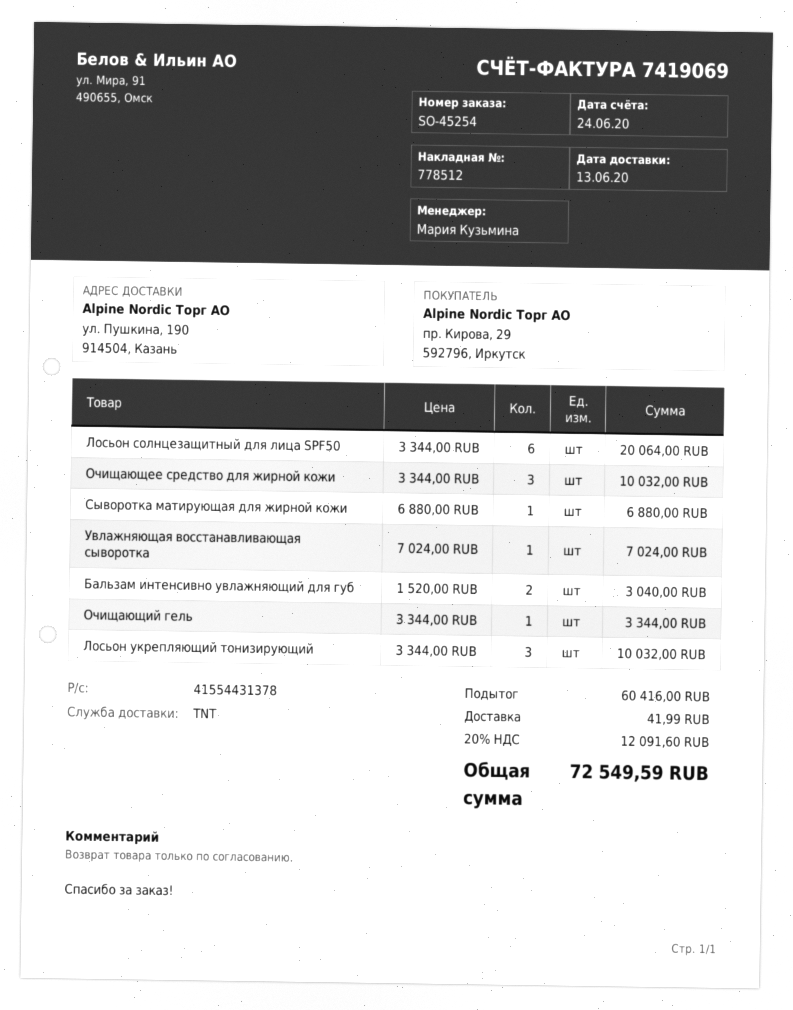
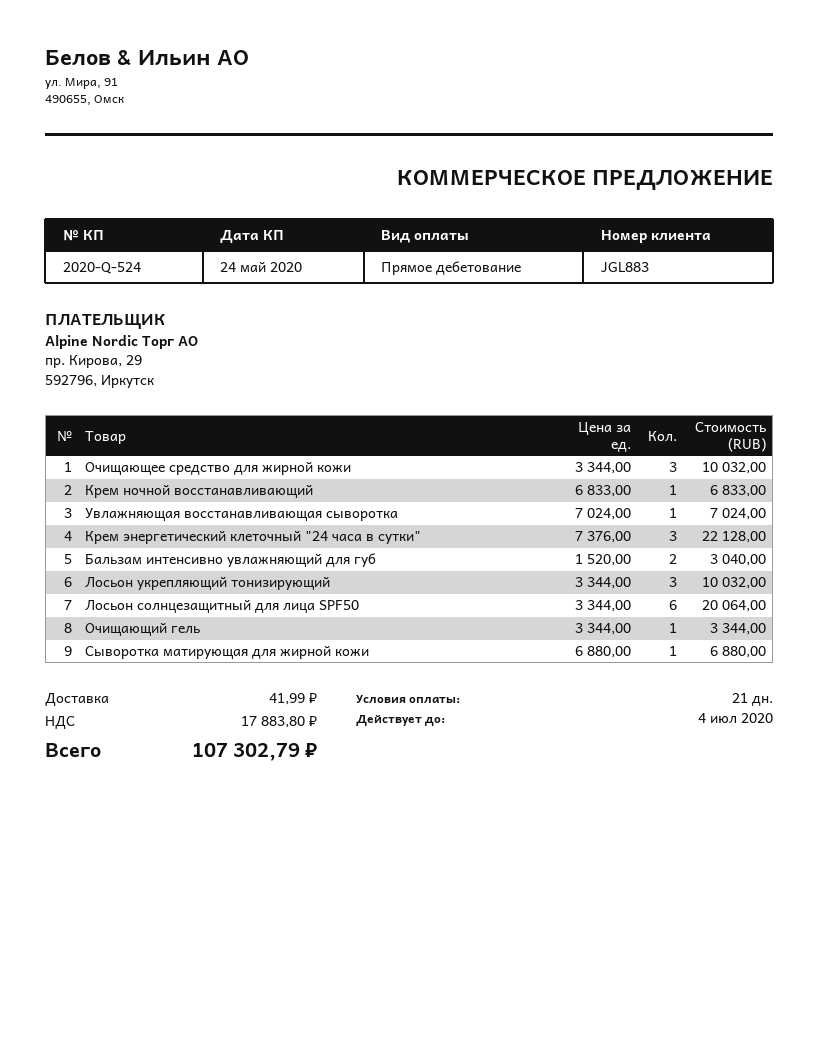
Крем ночной восстанавливающий: none -> 1 x 6833.00 = 6833.00
Крем энергетический клеточный "24 часа в сутки": none -> 3 x 7376.00 = 22128.00
tax: 12091.60 -> 17883.80
total: 72549.59 -> 107302.79

